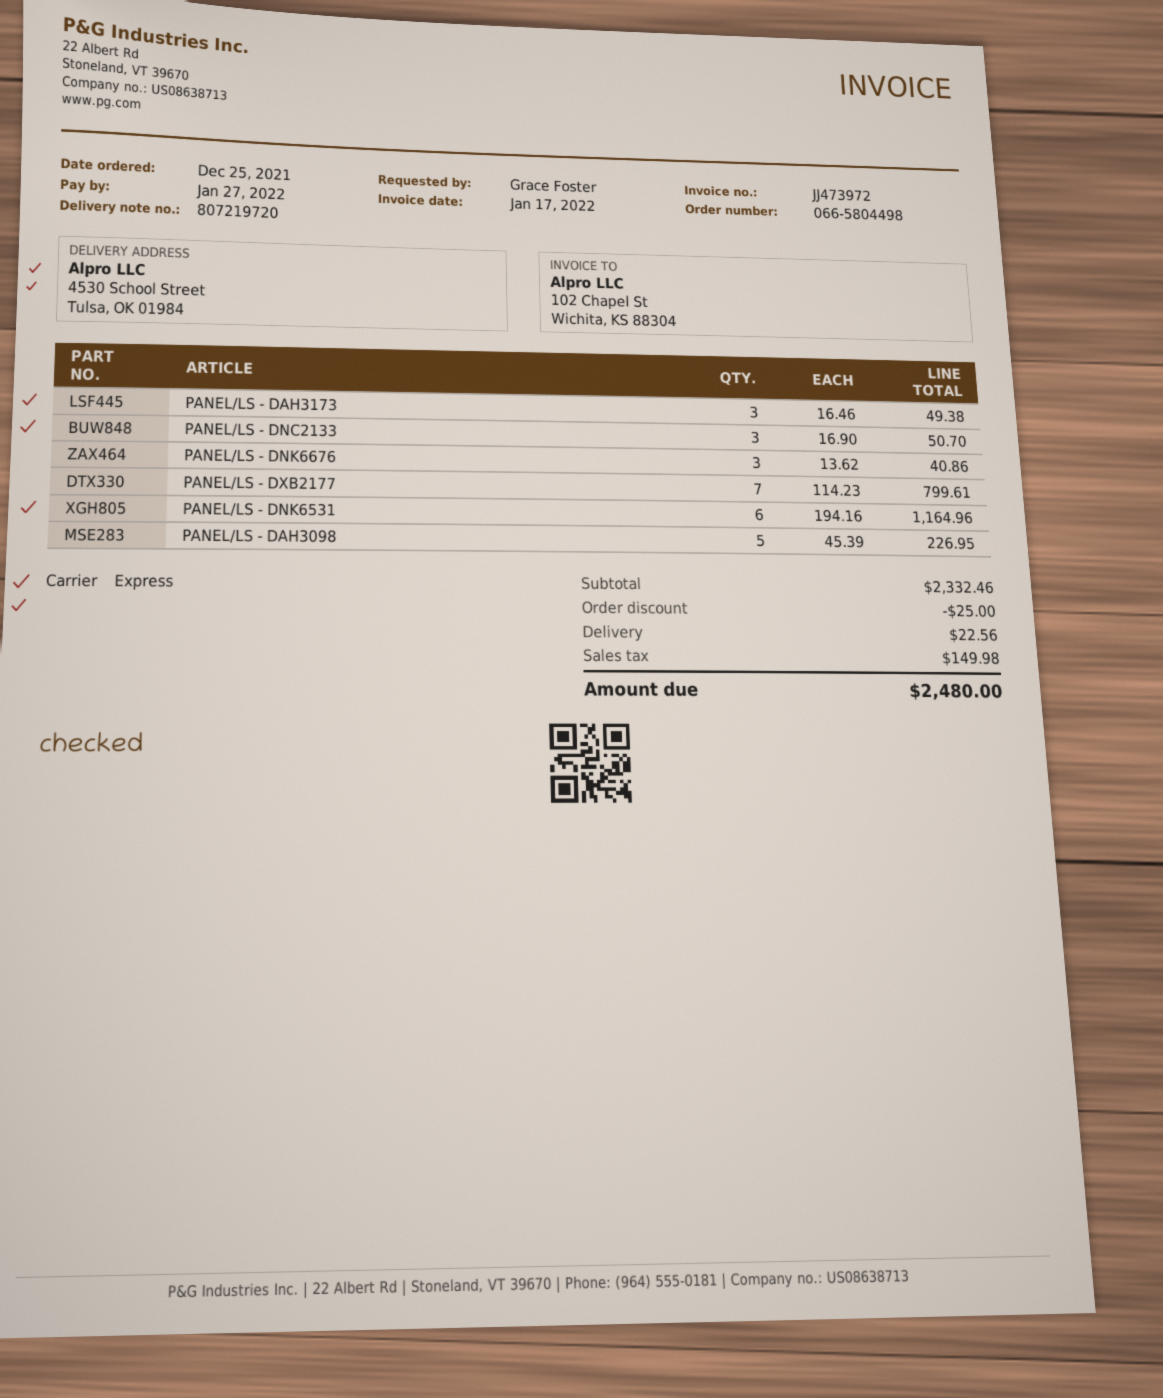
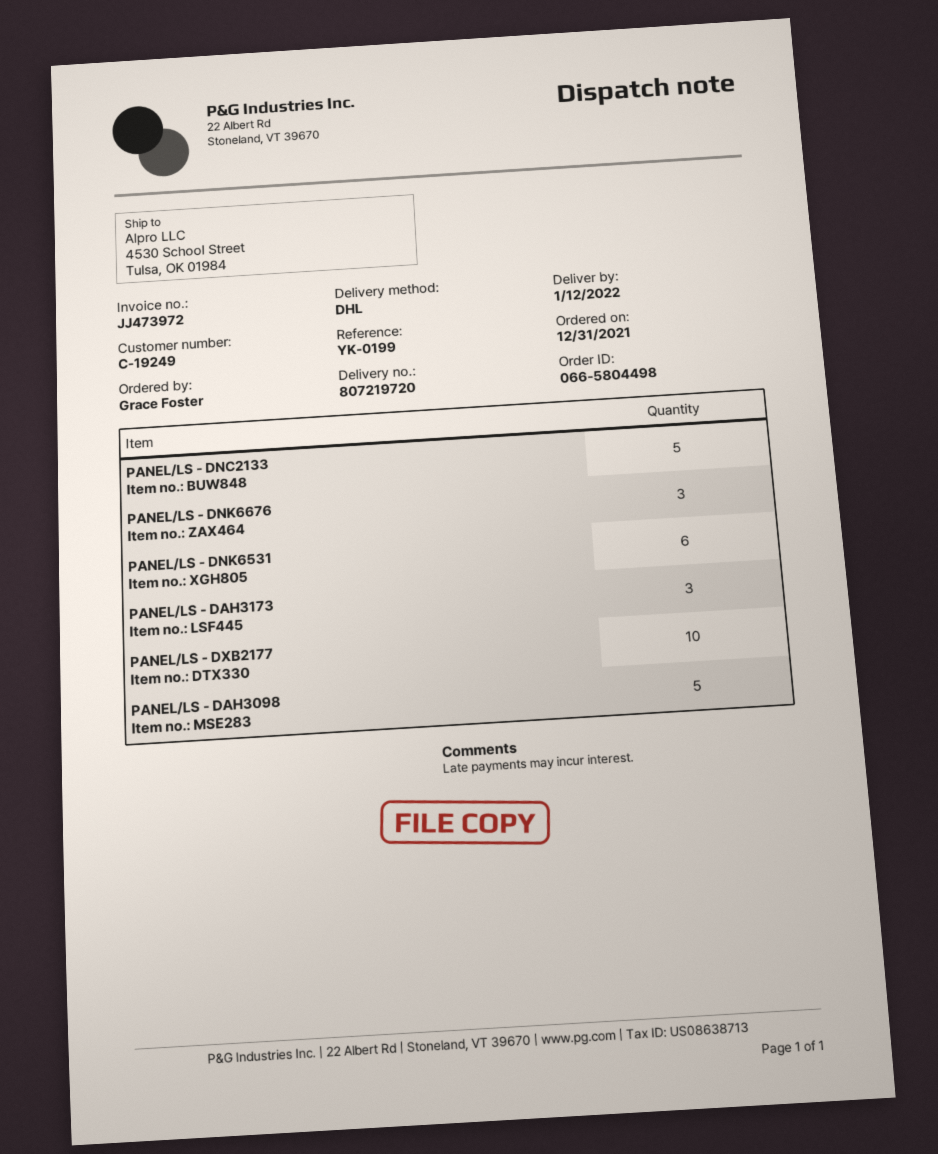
order date: 2021-12-25 -> 2021-12-31
shipping method: express -> DHL
PANEL/LS - DNC2133: 3 -> 5
PANEL/LS - DXB2177: 7 -> 10

